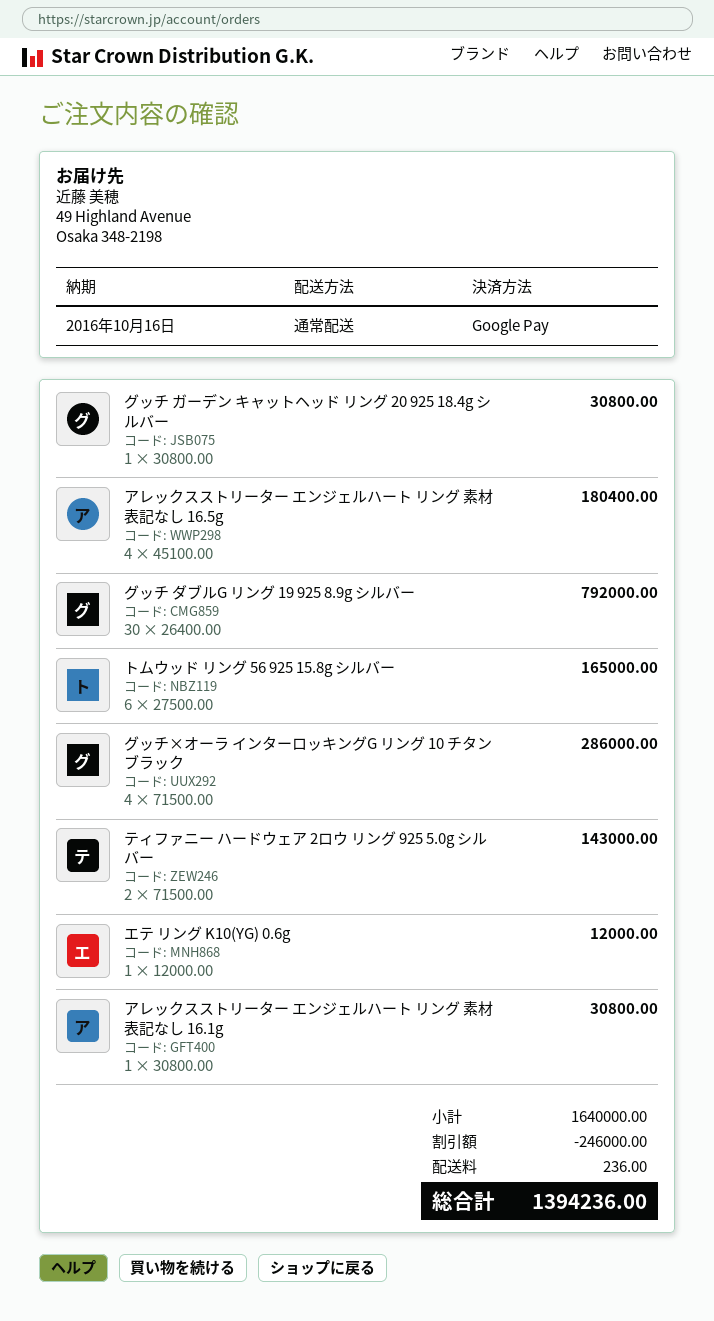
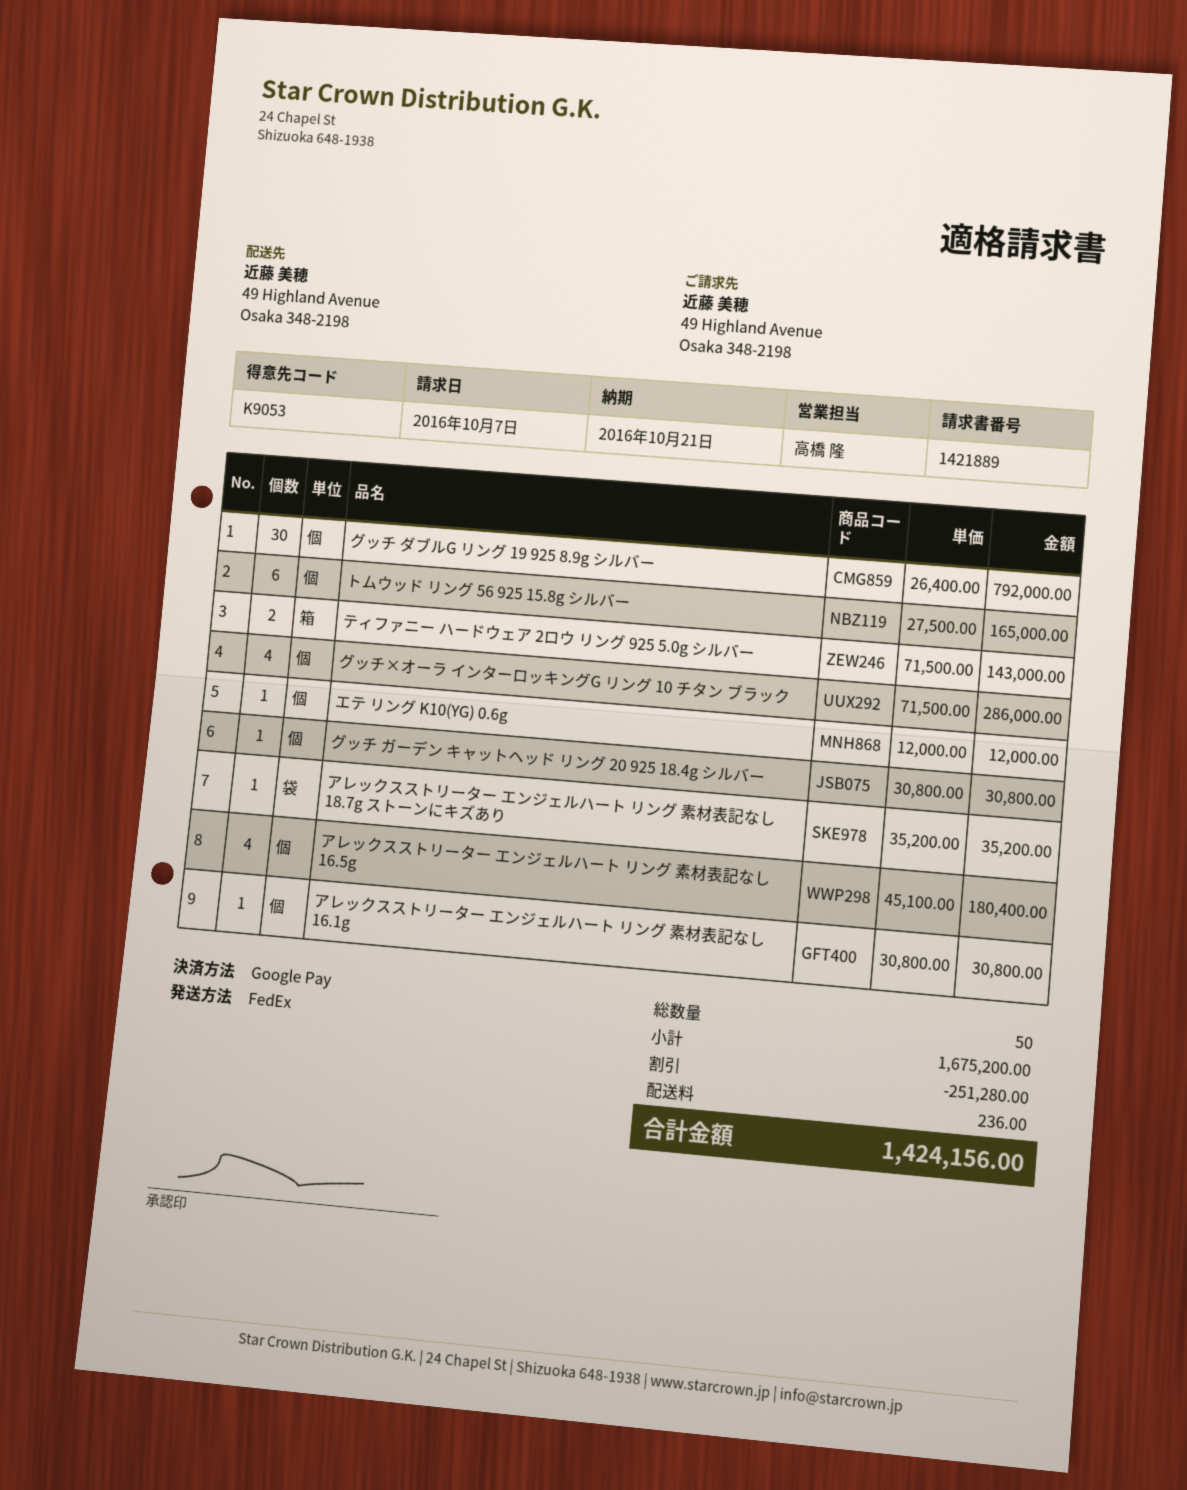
delivery date: 2016-10-16 -> 2016-10-21
shipping method: standard -> FedEx
アレックスストリーター エンジェルハート リング 素材表記なし 18.7g ストーンにキズあり: none -> 1 x 35200.00 = 35200.00
subtotal: 1640000.00 -> 1675200.00
discount: 246000.00 -> 251280.00
total: 1394236.00 -> 1424156.00

